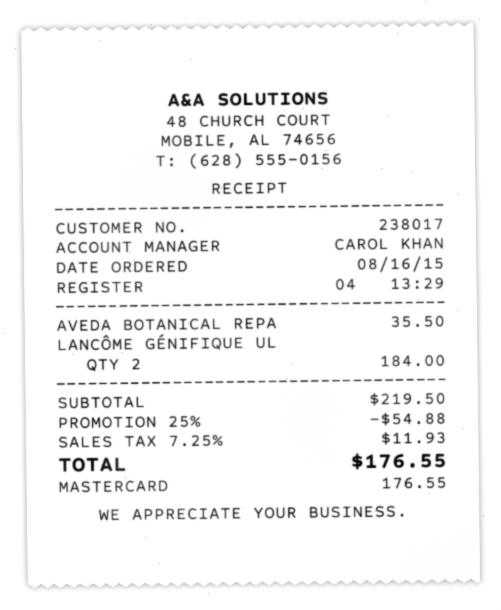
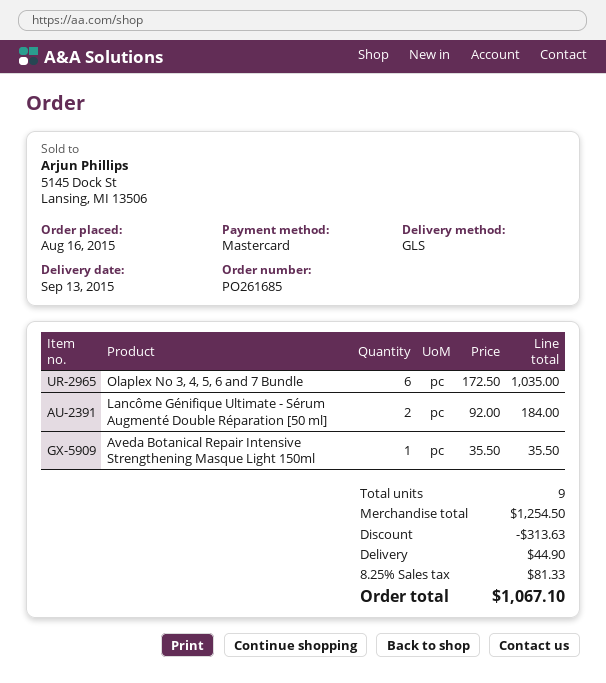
Olaplex No 3, 4, 5, 6 and 7 Bundle: none -> 6 for 1035.00
subtotal: 219.50 -> 1254.50
discount: 54.88 -> 313.63
shipping: none -> 44.90
tax: 7.25% = 11.93 -> 8.25% = 81.33
total: 176.55 -> 1067.10

